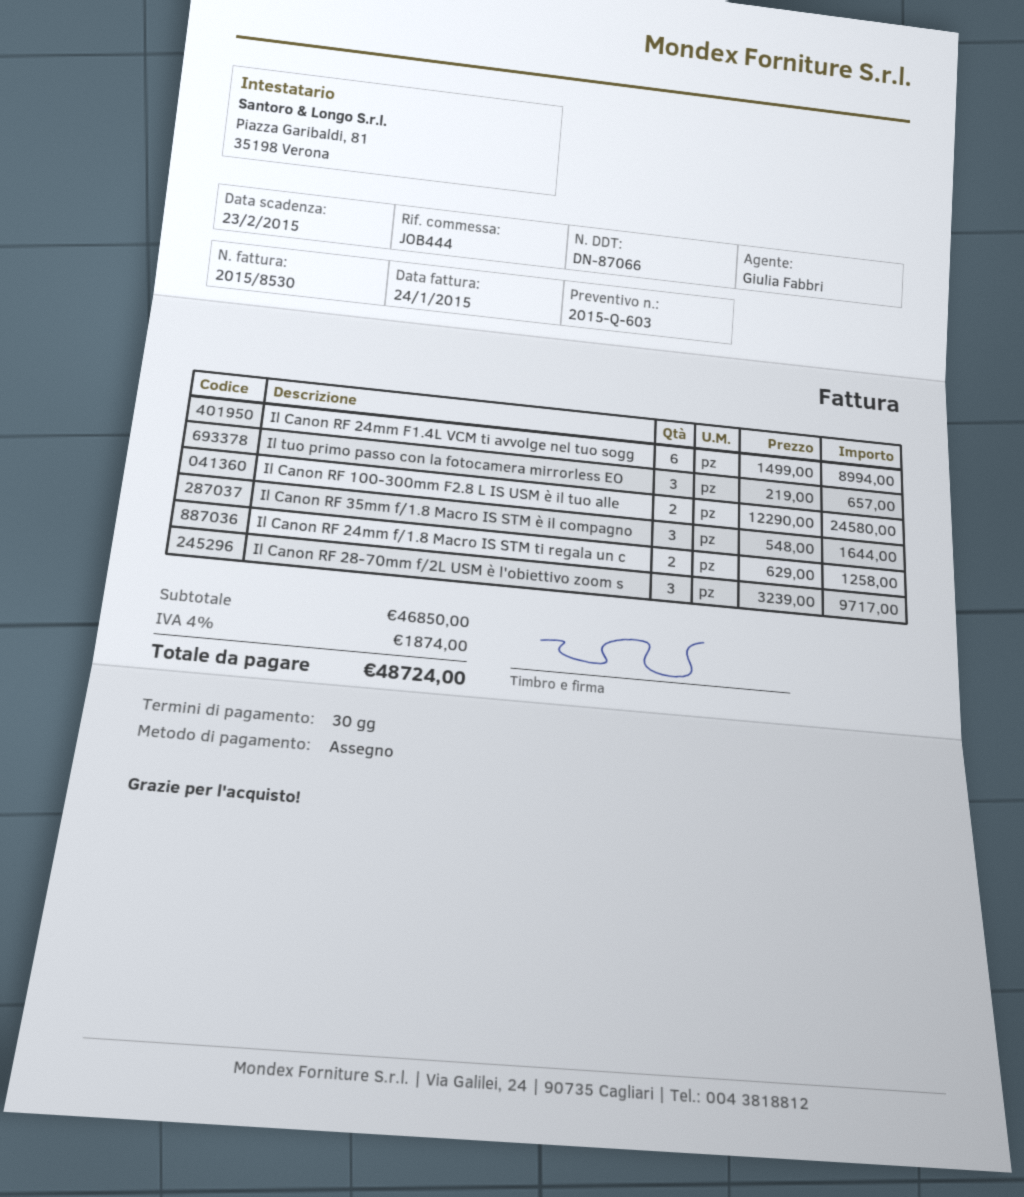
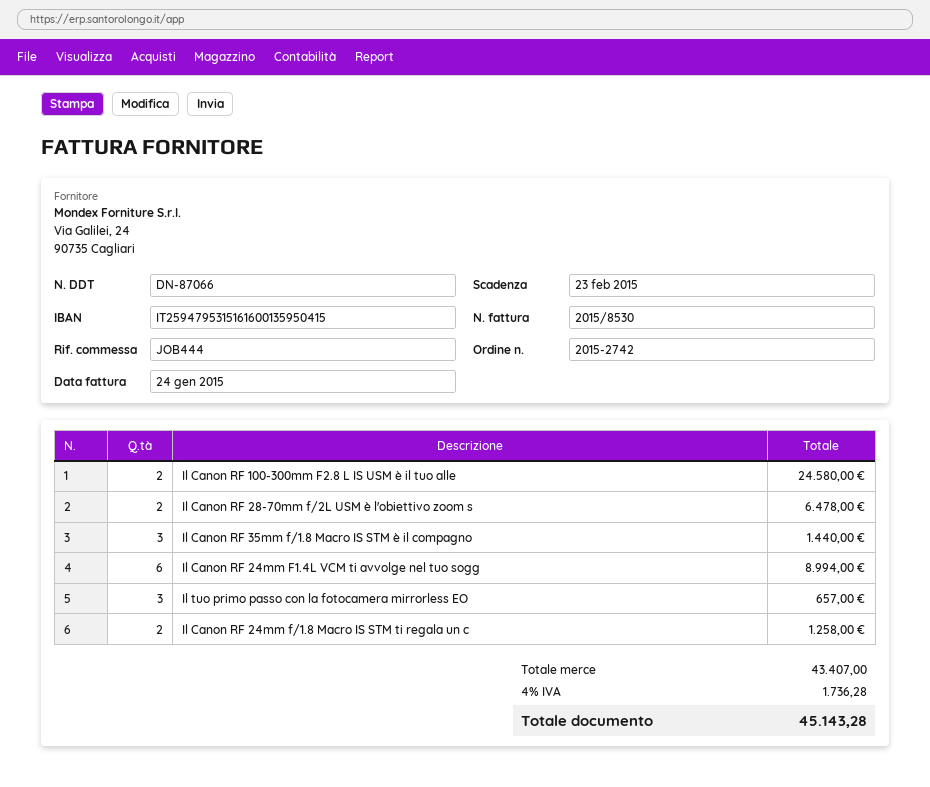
Il Canon RF 35mm f/1.8 Macro IS STM è il compagno: 3 for 1644.00 -> 3 for 1440.00
Il Canon RF 28-70mm f/2L USM è l'obiettivo zoom s: 3 for 9717.00 -> 2 for 6478.00
subtotal: 46850.00 -> 43407.00
tax: 4% = 1874.00 -> 4% = 1736.28
total: 48724.00 -> 45143.28

